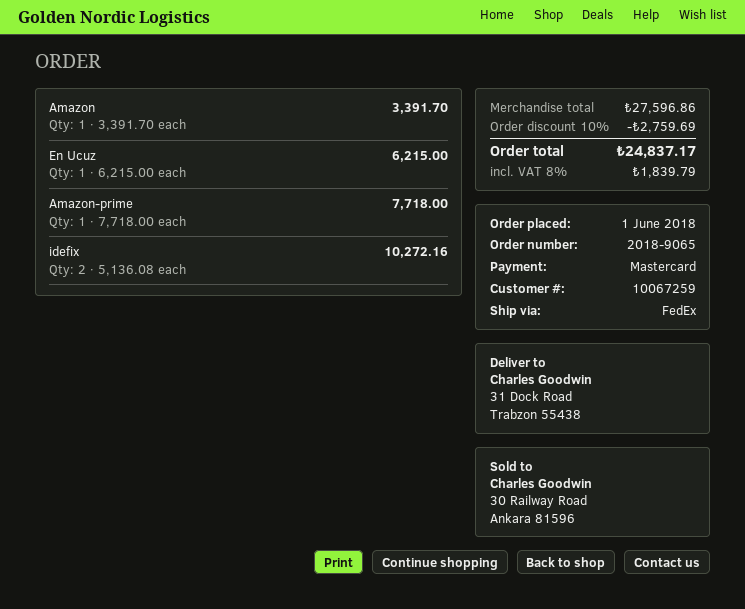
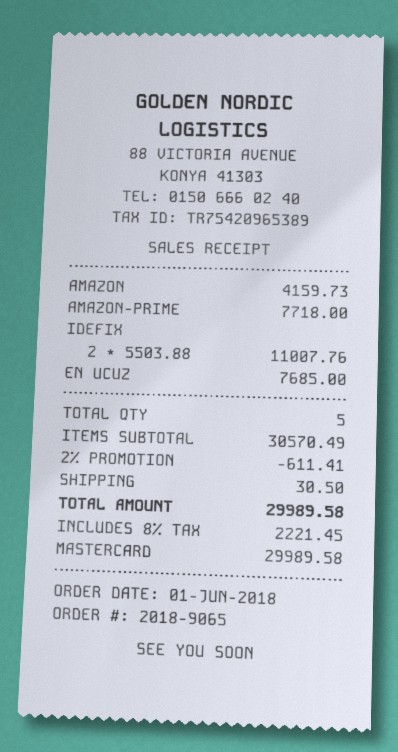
Amazon: 1 x 3391.70 = 3391.70 -> 1 x 4159.73 = 4159.73
En Ucuz: 1 x 6215.00 = 6215.00 -> 1 x 7685.00 = 7685.00
idefix: 2 x 5136.08 = 10272.16 -> 2 x 5503.88 = 11007.76
subtotal: 27596.86 -> 30570.49
discount: 10% = 2759.69 -> 2% = 611.41
shipping: none -> 30.50
tax: 8% = 1839.79 -> 8% = 2221.45
total: 24837.17 -> 29989.58

